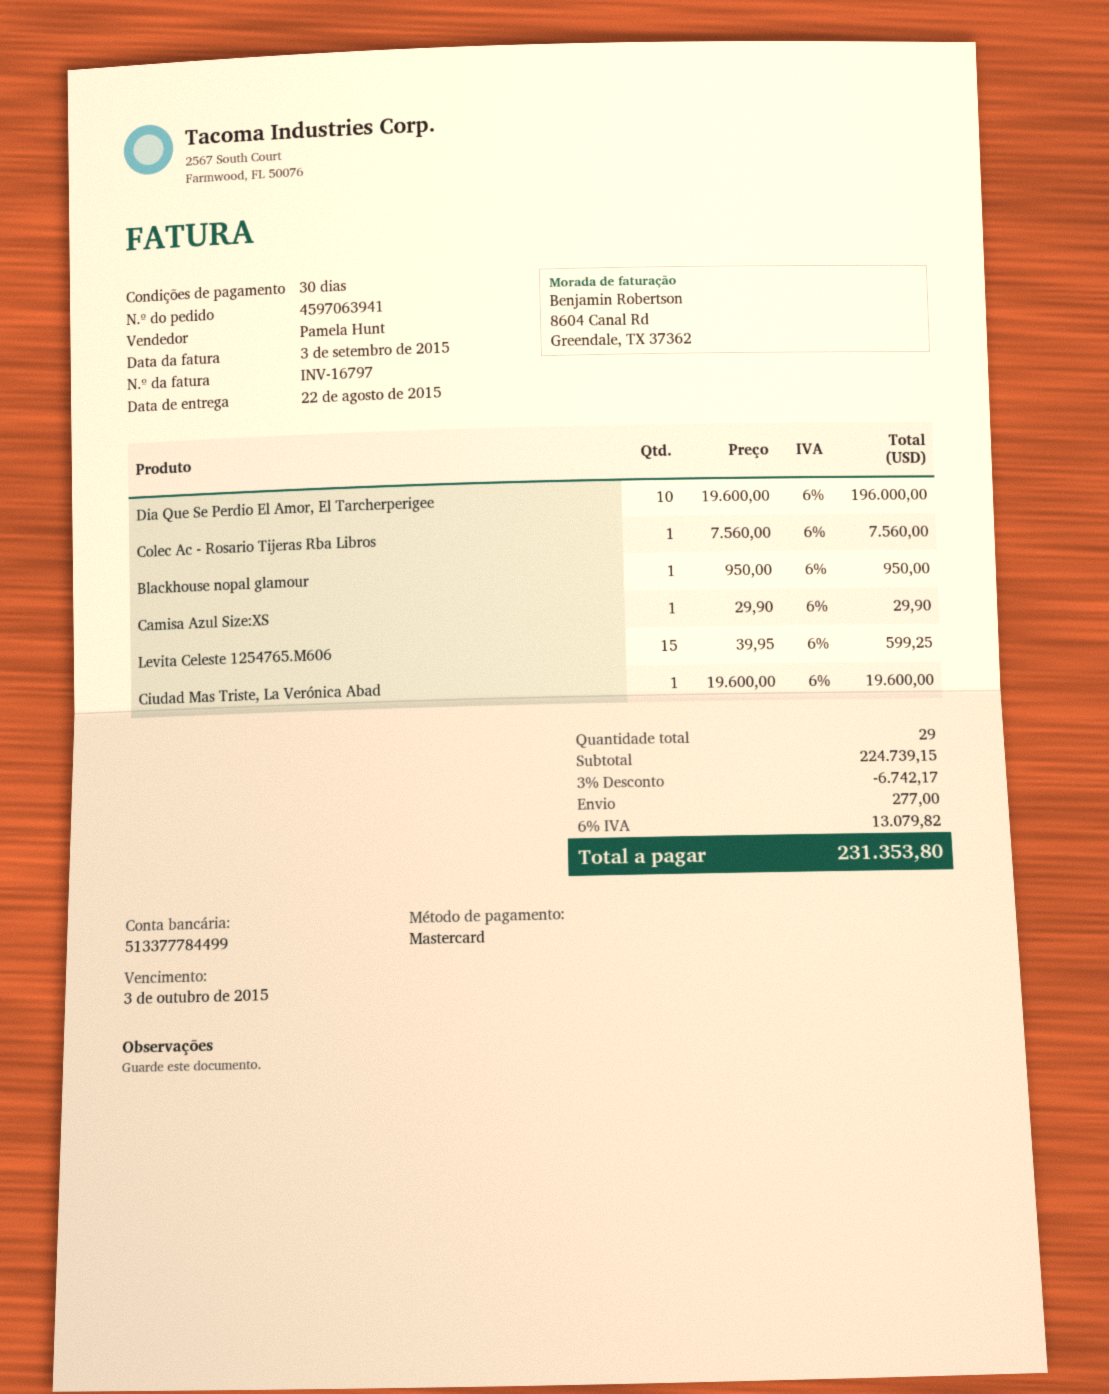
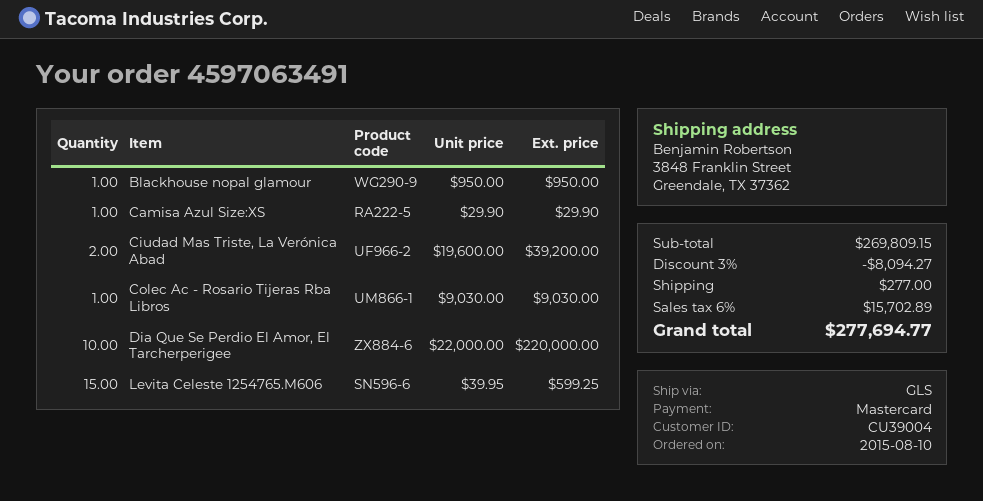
order number: 4597063941 -> 4597063491
Dia Que Se Perdio El Amor, El Tarcherperigee: 10 x 19600.00 = 196000.00 -> 10 x 22000.00 = 220000.00
Colec Ac - Rosario Tijeras Rba Libros: 1 x 7560.00 = 7560.00 -> 1 x 9030.00 = 9030.00
Ciudad Mas Triste, La Verónica Abad: 1 x 19600.00 = 19600.00 -> 2 x 19600.00 = 39200.00
subtotal: 224739.15 -> 269809.15
discount: 3% = 6742.17 -> 3% = 8094.27
tax: 6% = 13079.82 -> 6% = 15702.89
total: 231353.80 -> 277694.77

